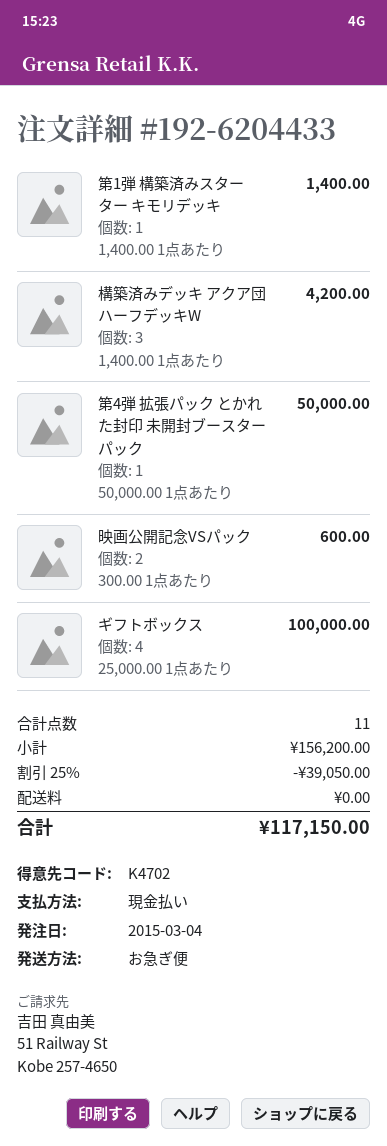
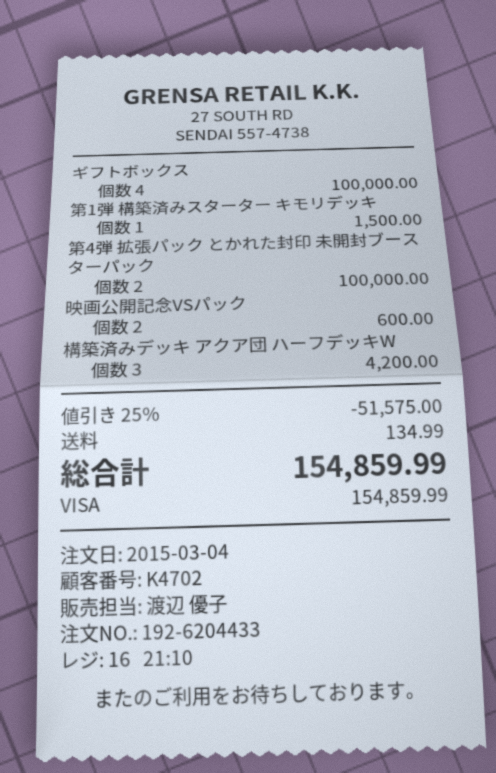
payment method: cash -> Visa
第1弾 構築済みスターター キモリデッキ: 1 for 1400.00 -> 1 for 1500.00
第4弾 拡張パック とかれた封印 未開封ブースターパック: 1 for 50000.00 -> 2 for 100000.00
discount: 25% = 39050.00 -> 25% = 51575.00
shipping: 0.00 -> 134.99
total: 117150.00 -> 154859.99

